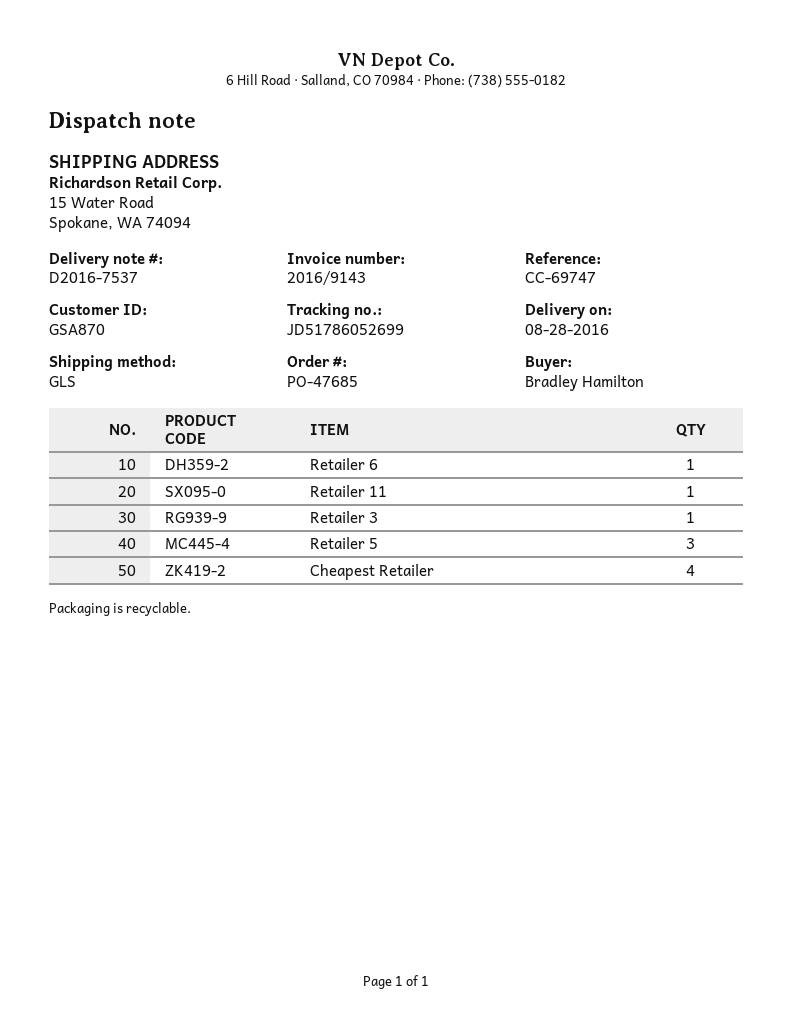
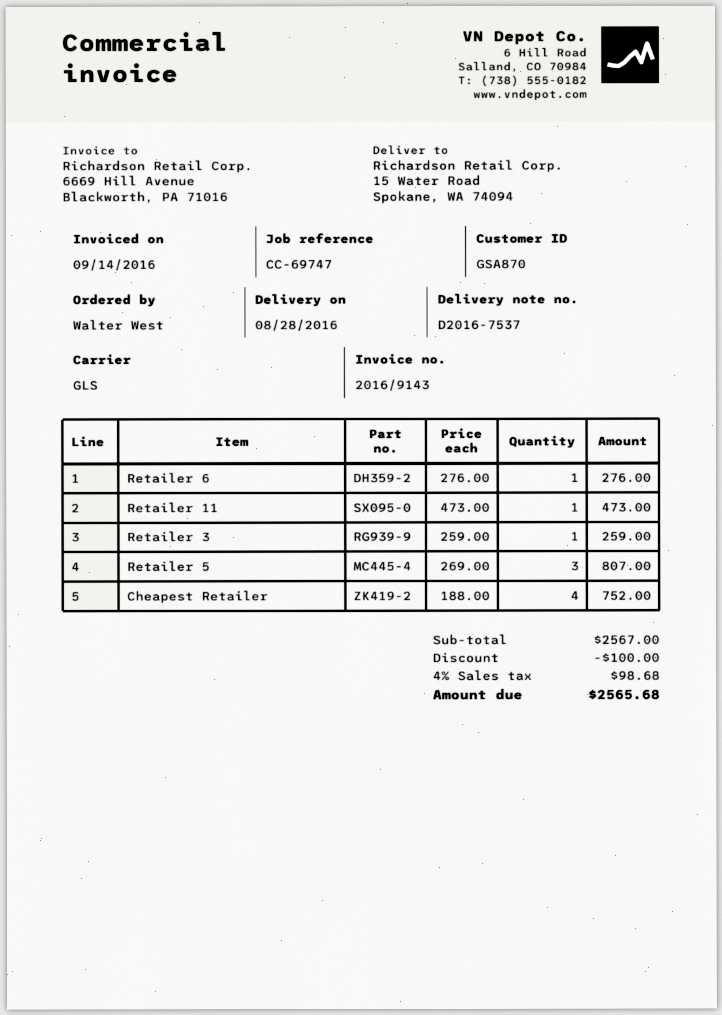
ordered by: Bradley Hamilton -> Walter West

